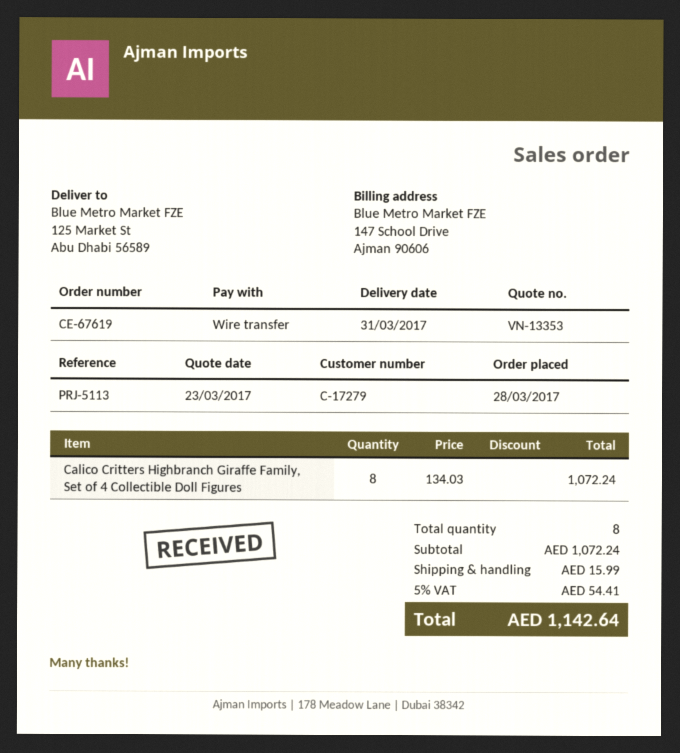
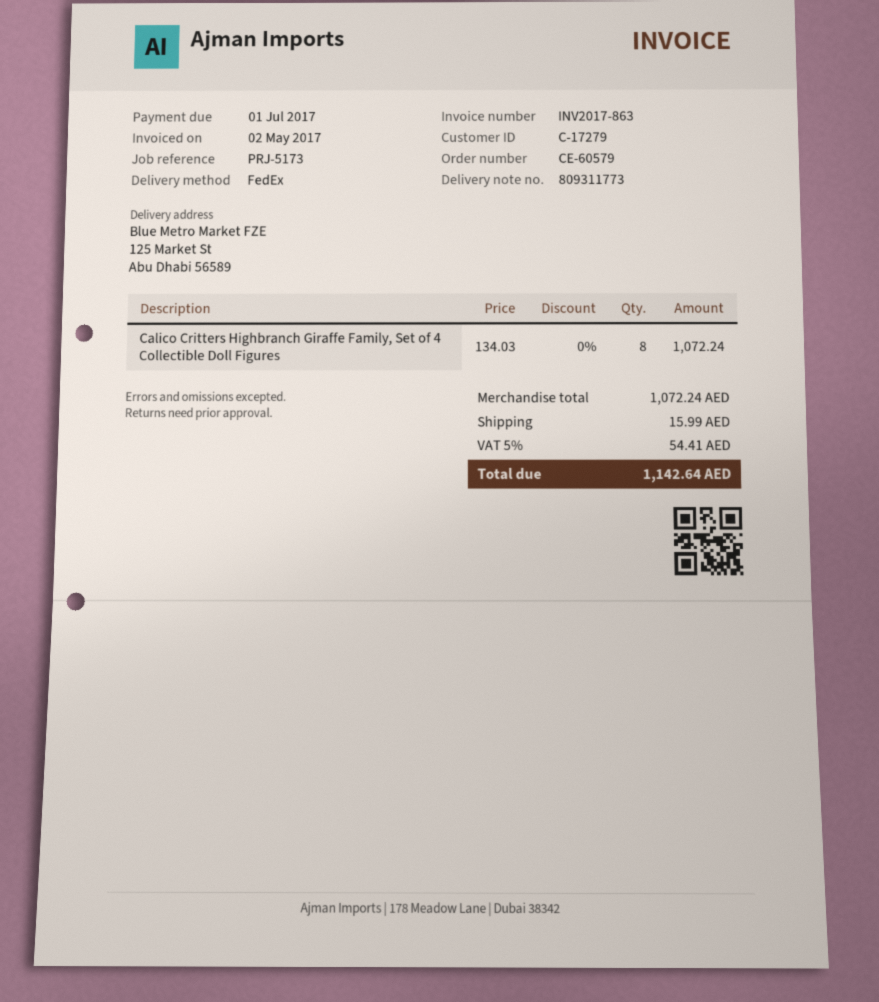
order number: CE-67619 -> CE-60579
reference: PRJ-5113 -> PRJ-5173

